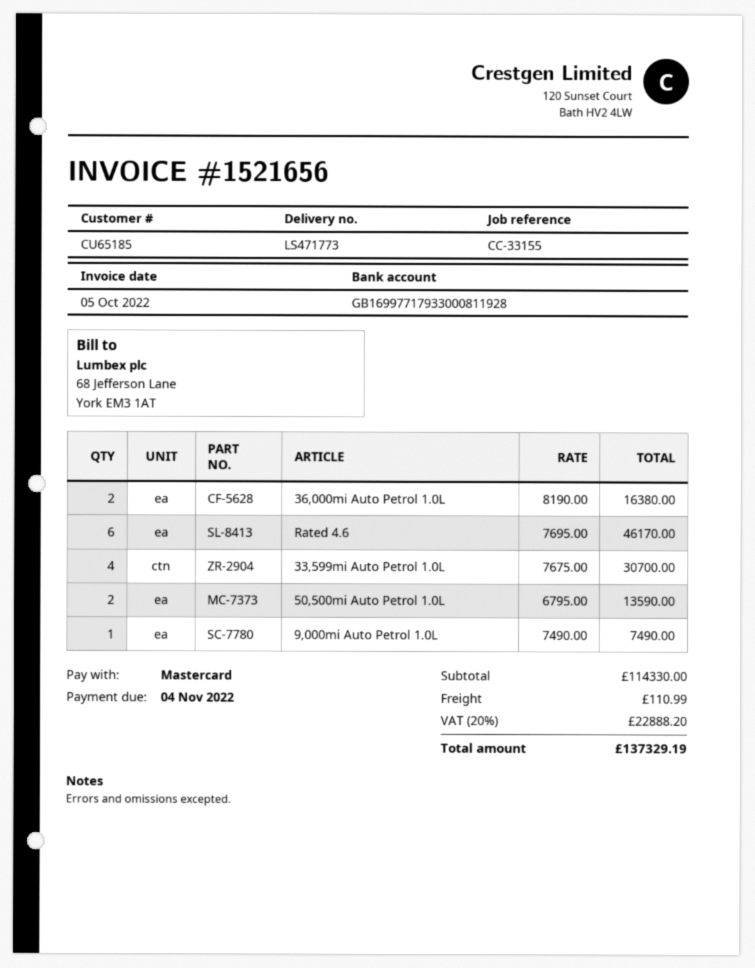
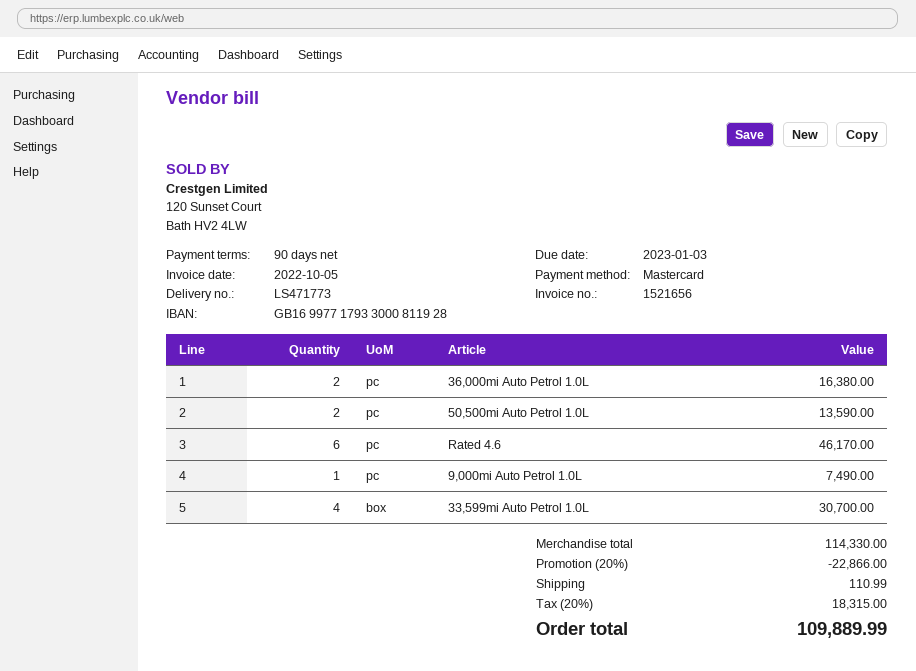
due date: 2022-11-04 -> 2023-01-03
discount: none -> 20% = 22866.00
tax: 20% = 22888.20 -> 20% = 18315.00
total: 137329.19 -> 109889.99

